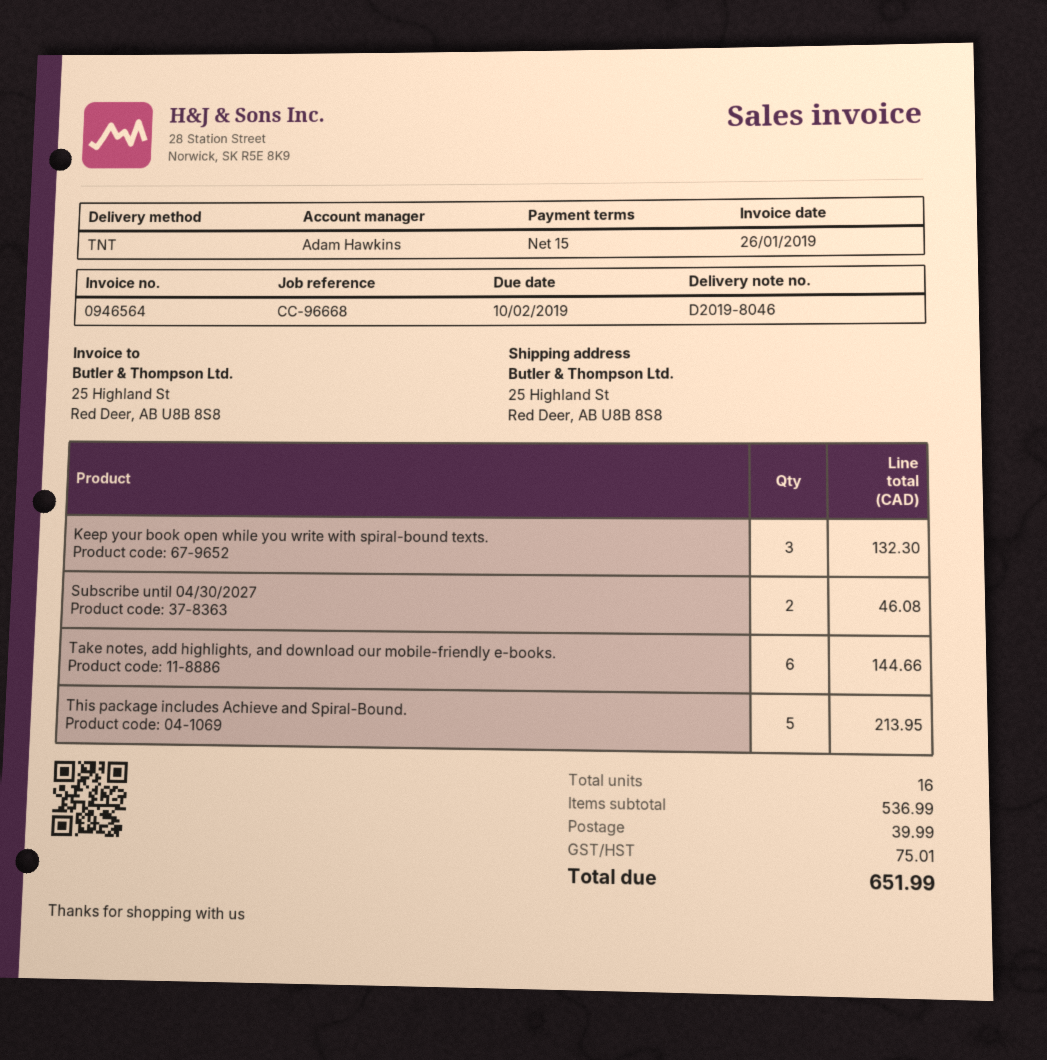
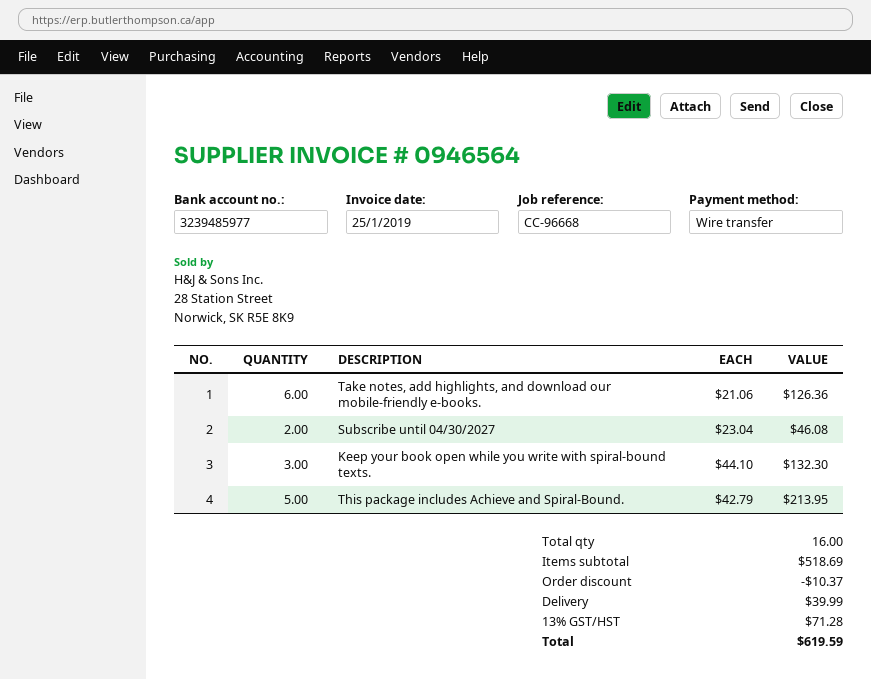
invoice date: 2019-01-26 -> 2019-01-25
Take notes, add highlights, and download our mobile-friendly e-books.: 6 for 144.66 -> 6 for 126.36
subtotal: 536.99 -> 518.69
discount: none -> 10.37
tax: 75.01 -> 71.28
total: 651.99 -> 619.59

